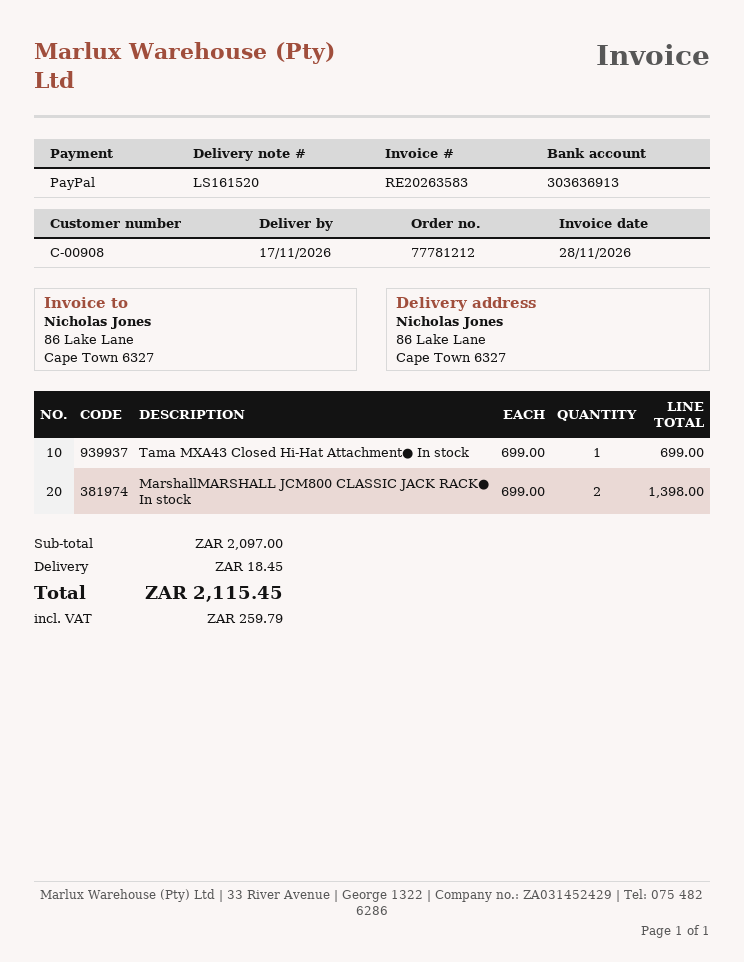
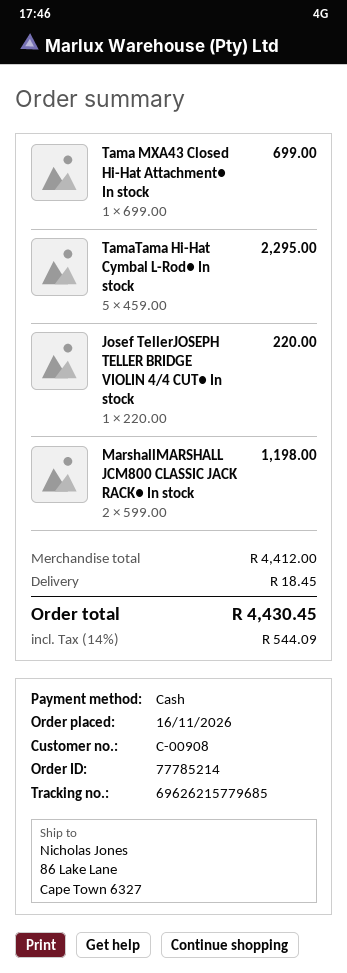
order number: 77781212 -> 77785214
payment method: PayPal -> cash
MarshallMARSHALL JCM800 CLASSIC JACK RACK● In stock: 2 x 699.00 = 1398.00 -> 2 x 599.00 = 1198.00
TamaTama Hi-Hat Cymbal L-Rod● In stock: none -> 5 x 459.00 = 2295.00
Josef TellerJOSEPH TELLER BRIDGE VIOLIN 4/4 CUT● In stock: none -> 1 x 220.00 = 220.00
subtotal: 2097.00 -> 4412.00
tax: 259.79 -> 544.09
total: 2115.45 -> 4430.45

